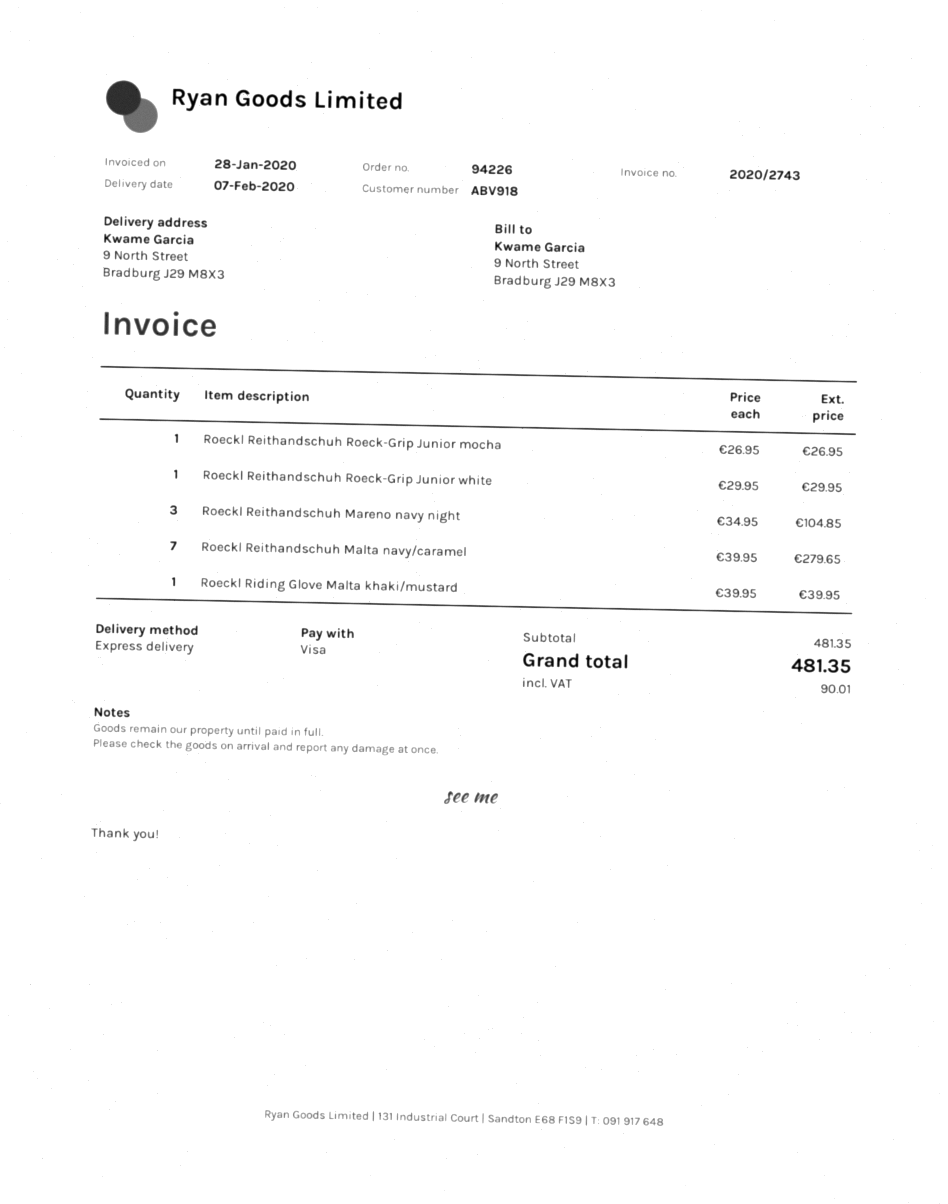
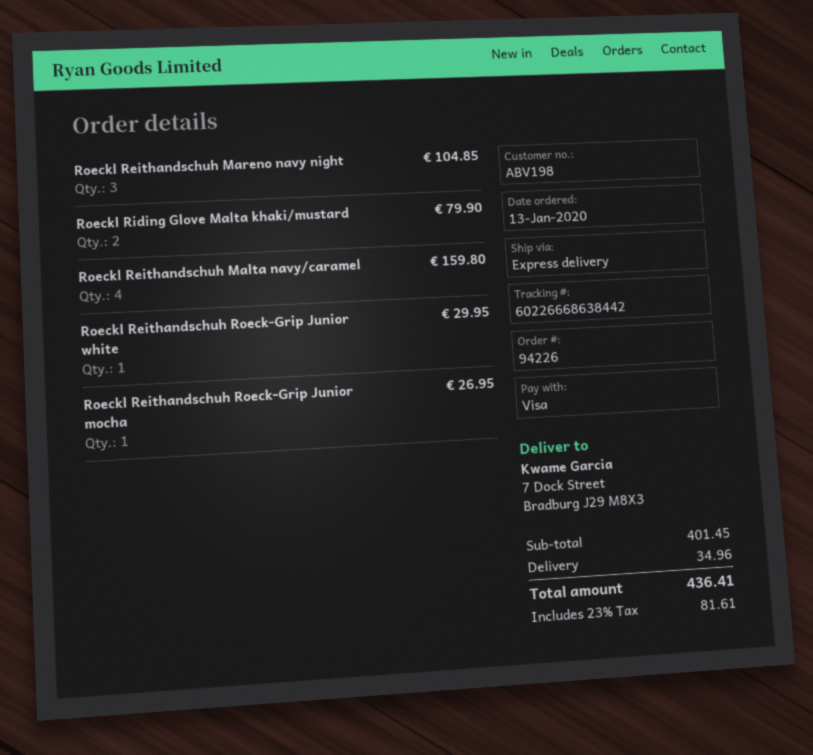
customer number: ABV918 -> ABV198
ship to: 9 North Street, Bradburg J29 M8X3 -> 7 Dock Street, Bradburg J29 M8X3
Roeckl Reithandschuh Malta navy/caramel: 7 for 279.65 -> 4 for 159.80
Roeckl Riding Glove Malta khaki/mustard: 1 for 39.95 -> 2 for 79.90
subtotal: 481.35 -> 401.45
shipping: none -> 34.96
tax: 90.01 -> 81.61
total: 481.35 -> 436.41

